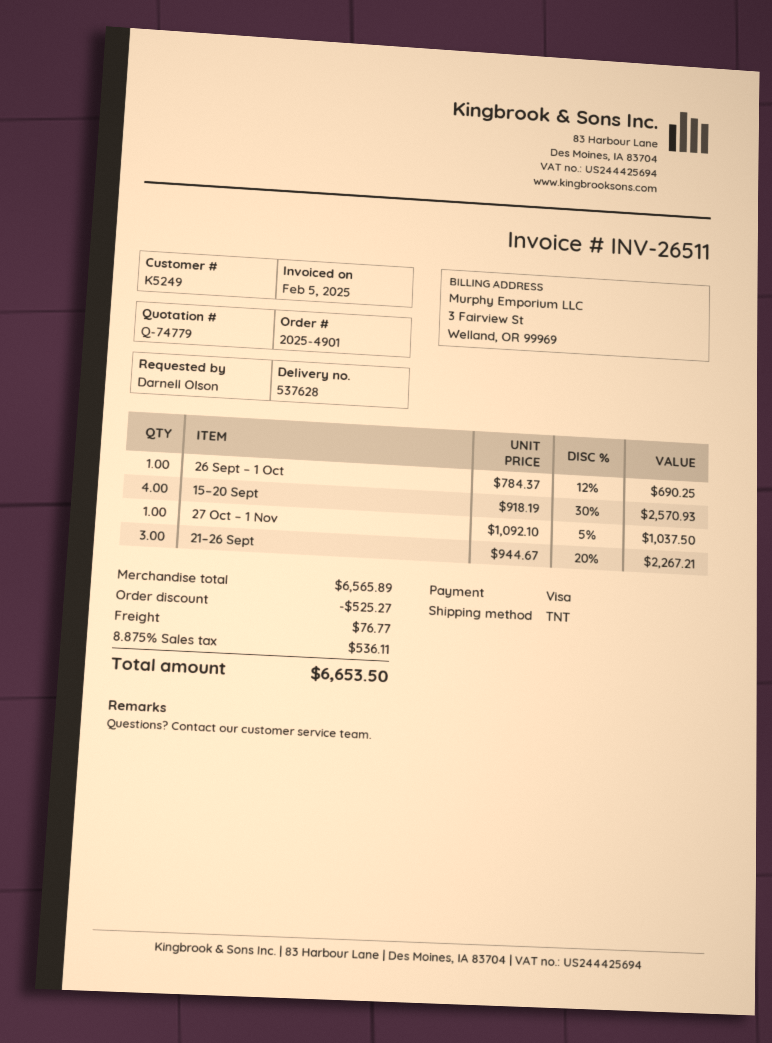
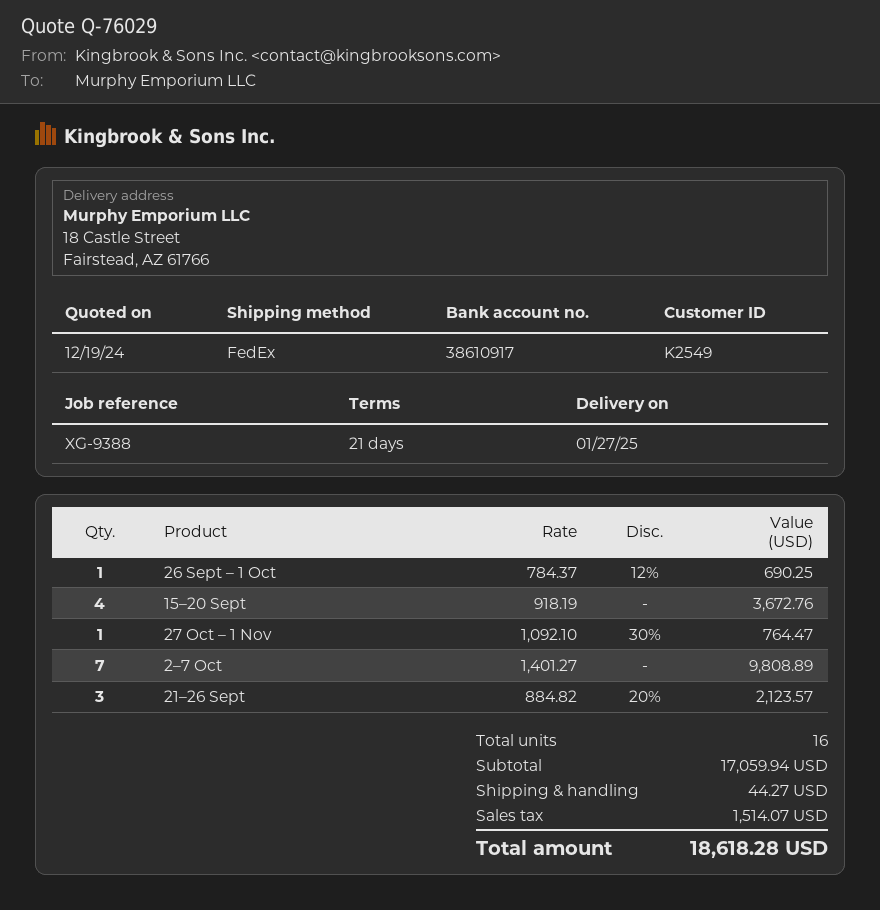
quote number: Q-74779 -> Q-76029
customer number: K5249 -> K2549
shipping method: TNT -> FedEx
15–20 Sept: 4 x 918.19 - 30% = 2570.93 -> 4 x 918.19 = 3672.76
27 Oct – 1 Nov: 1 x 1092.10 - 5% = 1037.50 -> 1 x 1092.10 - 30% = 764.47
21–26 Sept: 3 x 944.67 - 20% = 2267.21 -> 3 x 884.82 - 20% = 2123.57
2–7 Oct: none -> 7 x 1401.27 = 9808.89
subtotal: 6565.89 -> 17059.94
discount: 525.27 -> none
shipping: 76.77 -> 44.27
tax: 536.11 -> 1514.07
total: 6653.50 -> 18618.28

